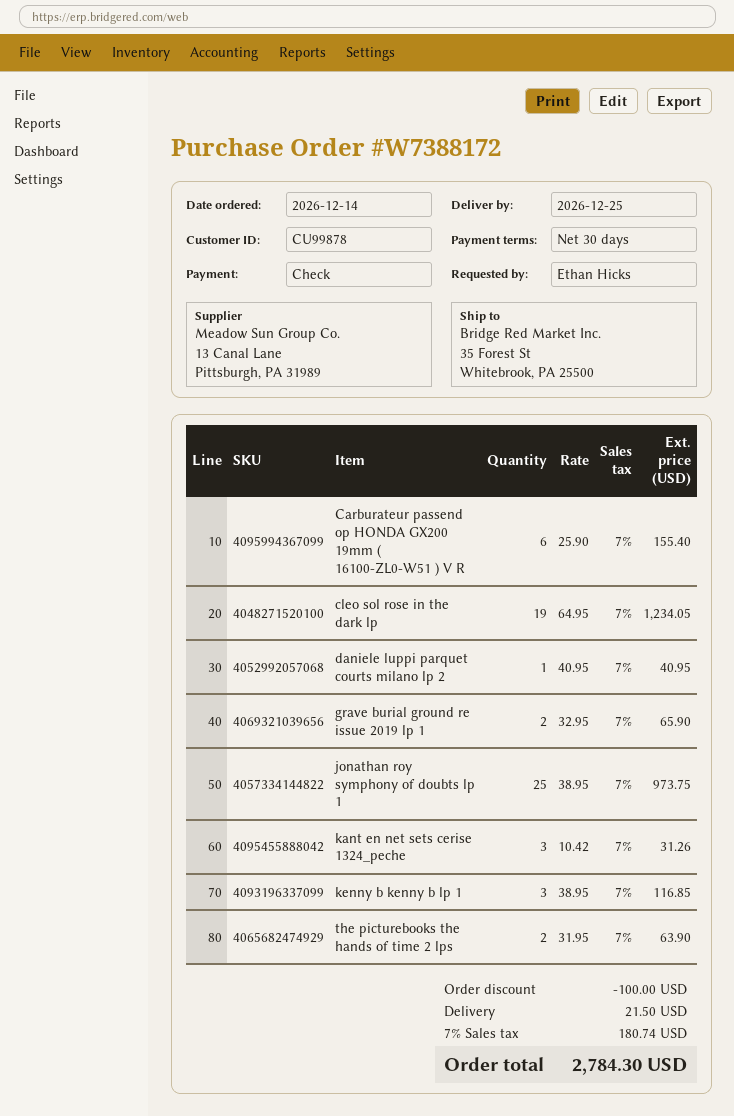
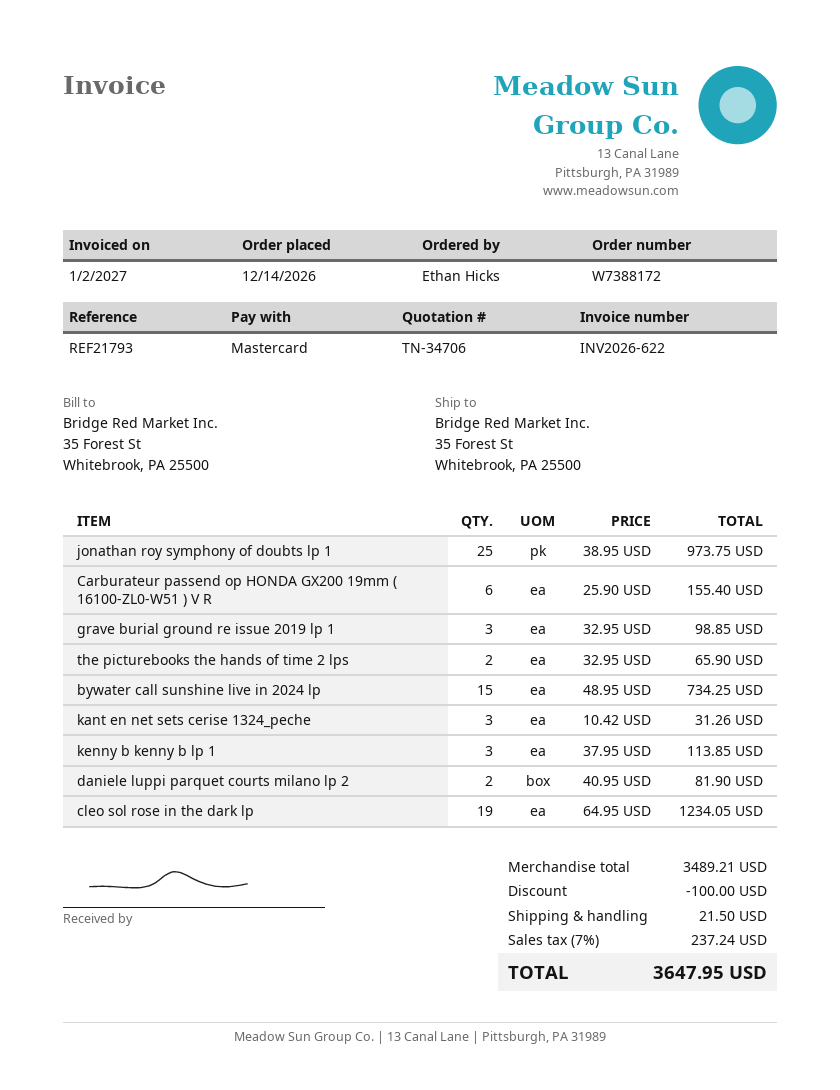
payment method: cheque -> Mastercard
daniele luppi parquet courts milano lp 2: 1 x 40.95 = 40.95 -> 2 x 40.95 = 81.90
grave burial ground re issue 2019 lp 1: 2 x 32.95 = 65.90 -> 3 x 32.95 = 98.85
kenny b kenny b lp 1: 3 x 38.95 = 116.85 -> 3 x 37.95 = 113.85
the picturebooks the hands of time 2 lps: 2 x 31.95 = 63.90 -> 2 x 32.95 = 65.90
bywater call sunshine live in 2024 lp: none -> 15 x 48.95 = 734.25
tax: 7% = 180.74 -> 7% = 237.24
total: 2784.30 -> 3647.95

